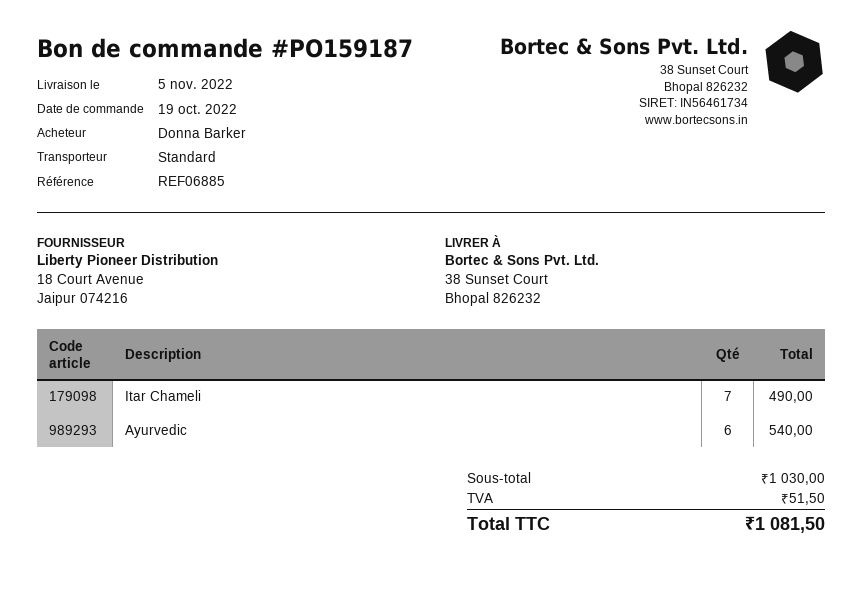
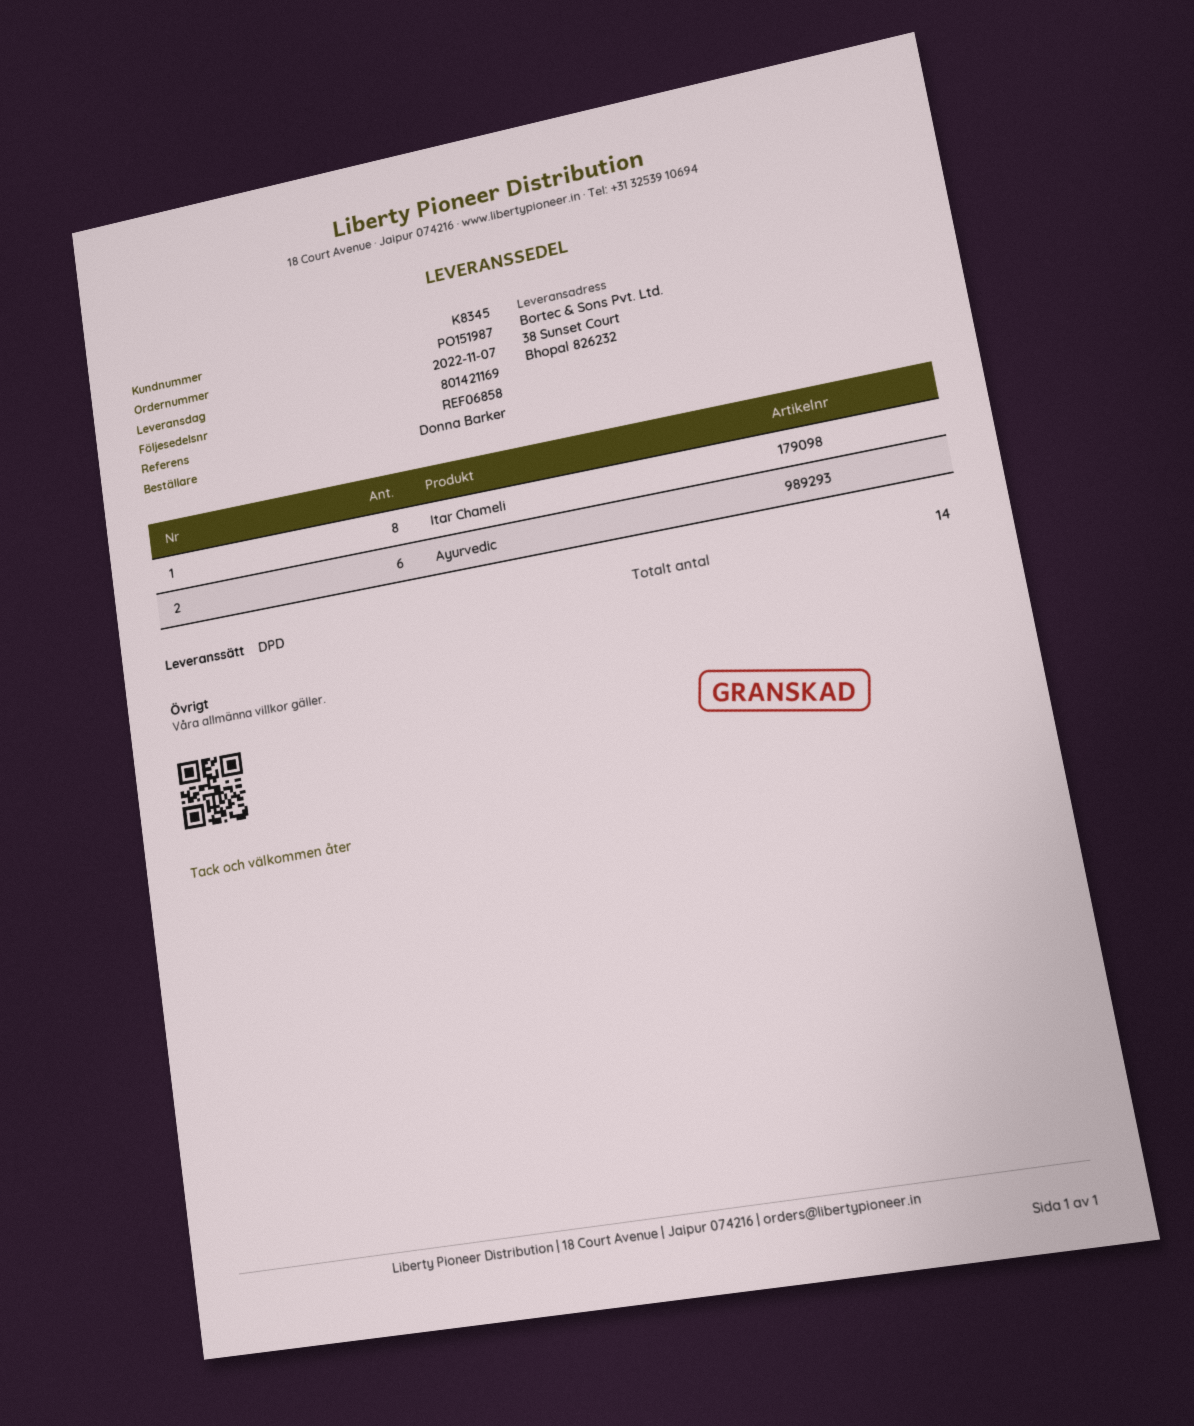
order number: PO159187 -> PO151987
delivery date: 2022-11-05 -> 2022-11-07
reference: REF06885 -> REF06858
shipping method: standard -> DPD
Itar Chameli: 7 -> 8

